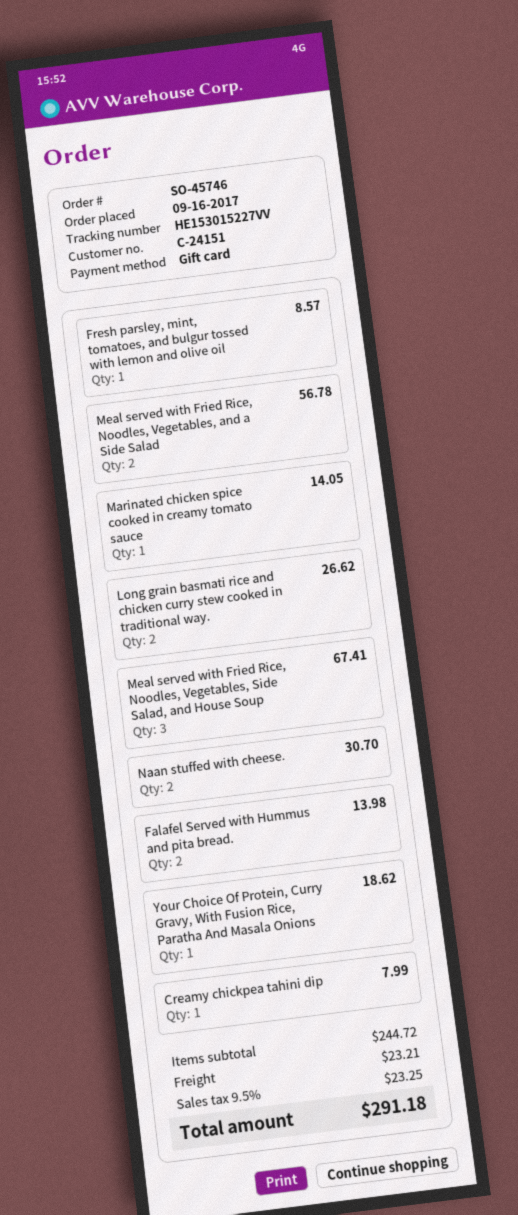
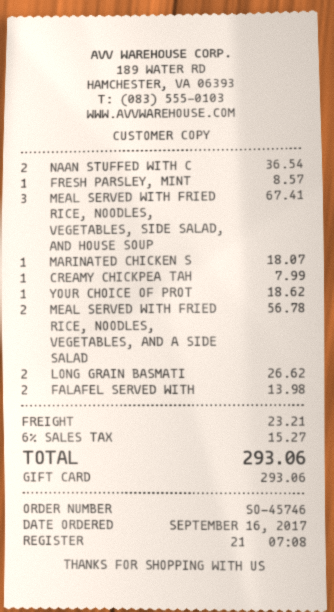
Marinated chicken spice cooked in creamy tomato sauce: 1 for 14.05 -> 1 for 18.07
Naan stuffed with cheese.: 2 for 30.70 -> 2 for 36.54
tax: 9.5% = 23.25 -> 6% = 15.27
total: 291.18 -> 293.06

